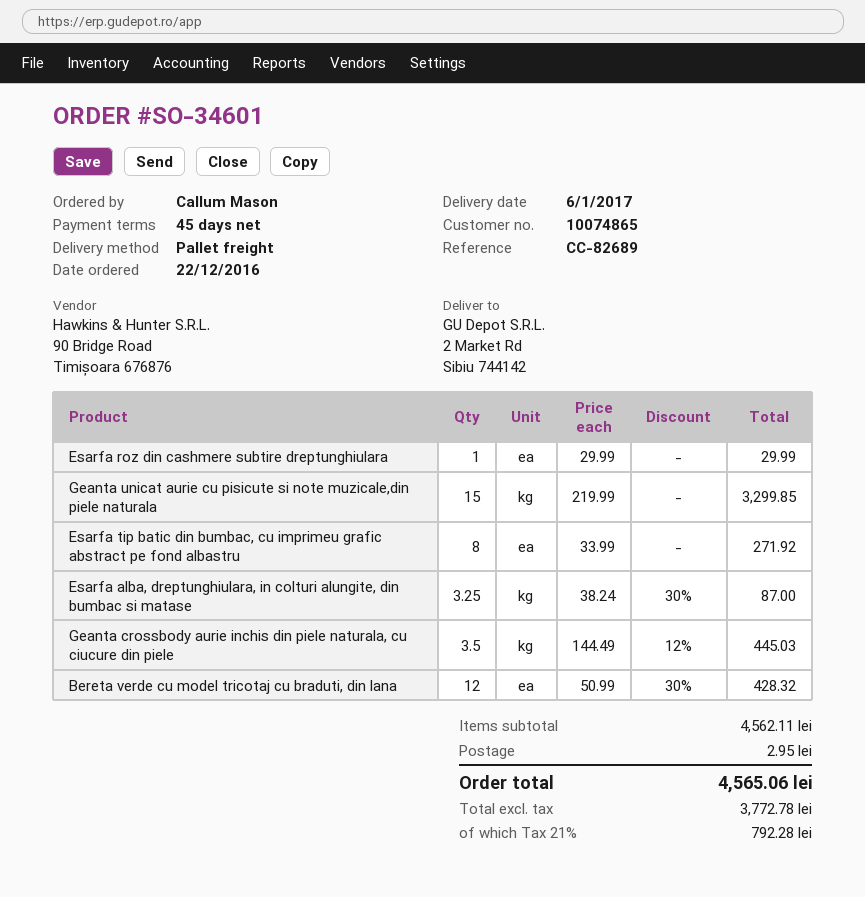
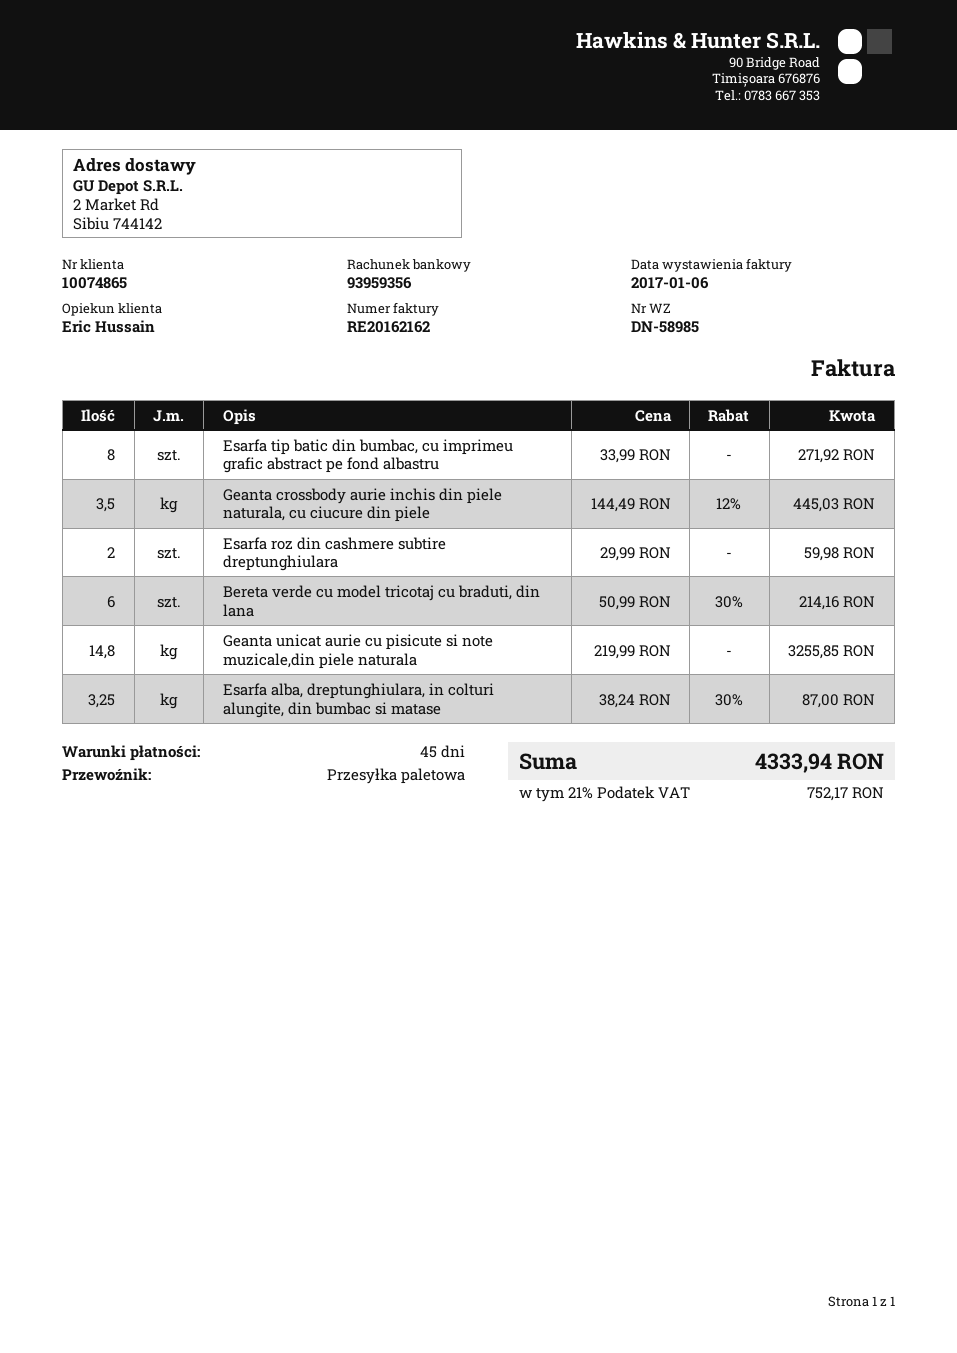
Esarfa roz din cashmere subtire dreptunghiulara: 1 x 29.99 = 29.99 -> 2 x 29.99 = 59.98
Geanta unicat aurie cu pisicute si note muzicale,din piele naturala: 15 x 219.99 = 3299.85 -> 14.8 x 219.99 = 3255.85
Bereta verde cu model tricotaj cu braduti, din lana: 12 x 50.99 - 30% = 428.32 -> 6 x 50.99 - 30% = 214.16
shipping: 2.95 -> none
tax: 21% = 792.28 -> 21% = 752.17
total: 4565.06 -> 4333.94

